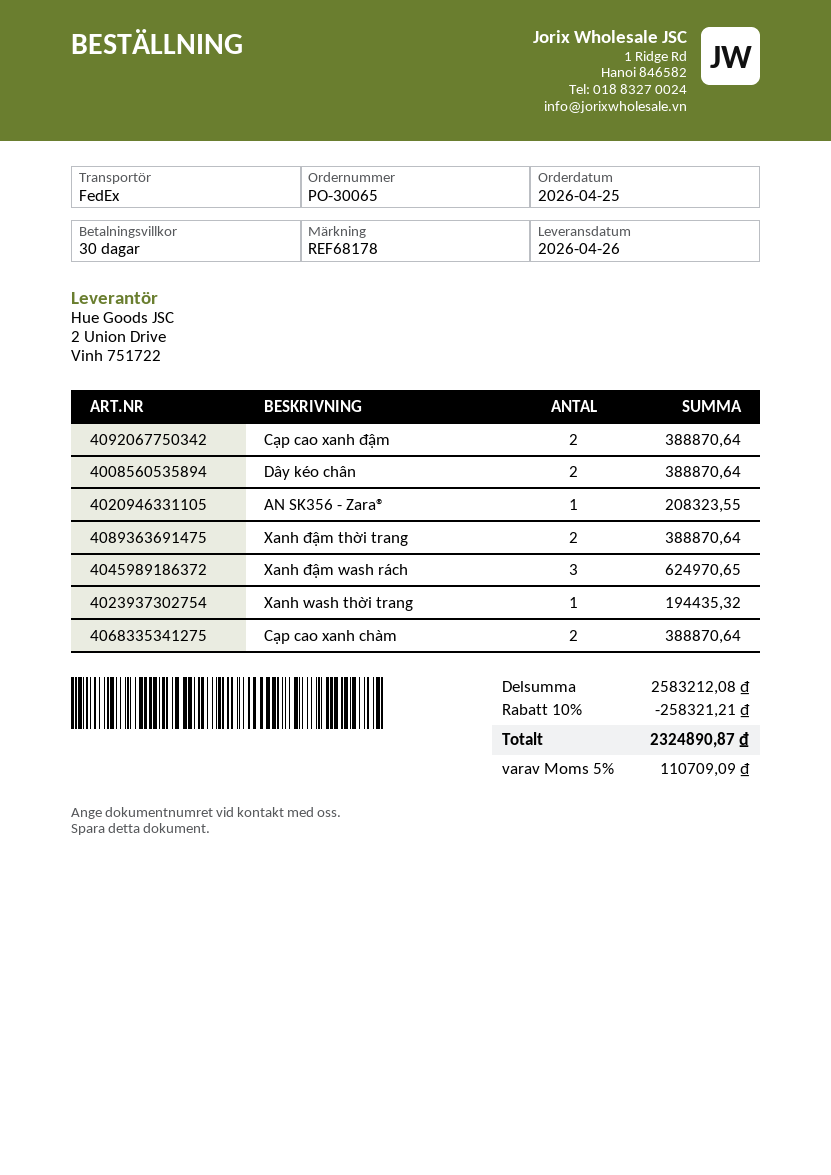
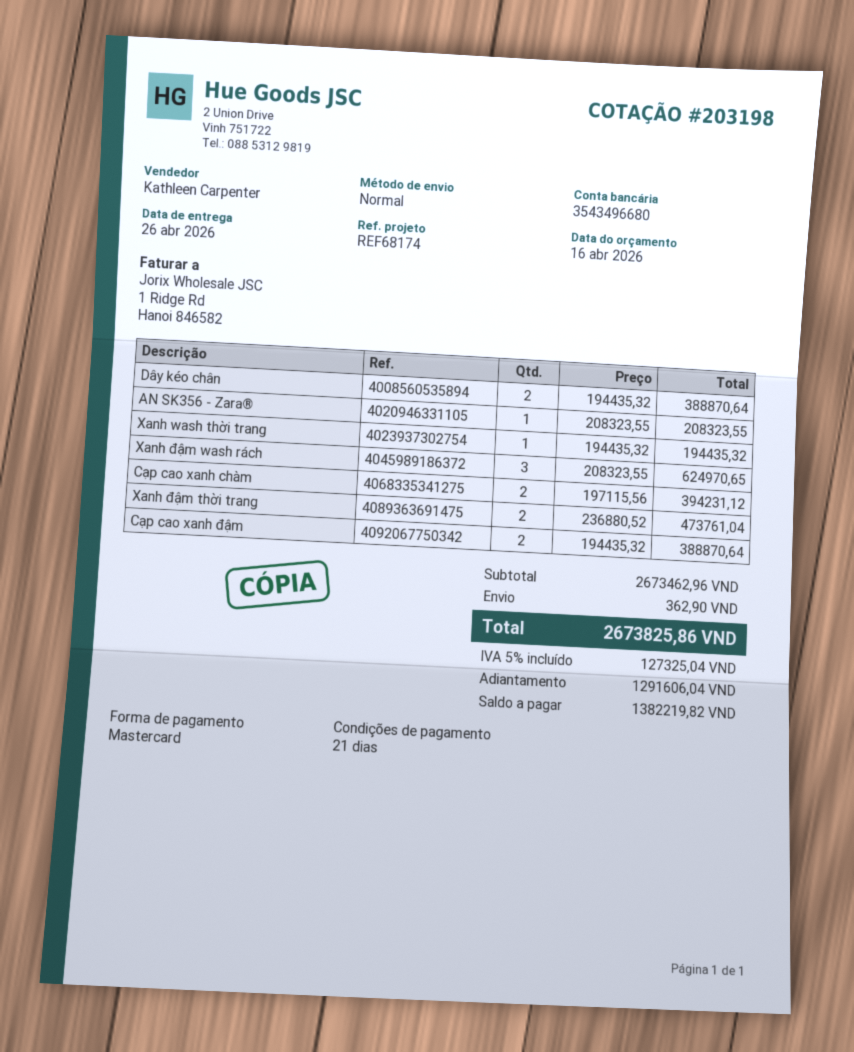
payment terms: 30 days -> 21 days
reference: REF68178 -> REF68174
shipping method: FedEx -> standard
Xanh đậm thời trang: 2 for 388870.64 -> 2 for 473761.04
Cạp cao xanh chàm: 2 for 388870.64 -> 2 for 394231.12
subtotal: 2583212.08 -> 2673462.96
discount: 10% = 258321.21 -> none
shipping: none -> 362.90
tax: 5% = 110709.09 -> 5% = 127325.04
total: 2324890.87 -> 2673825.86

